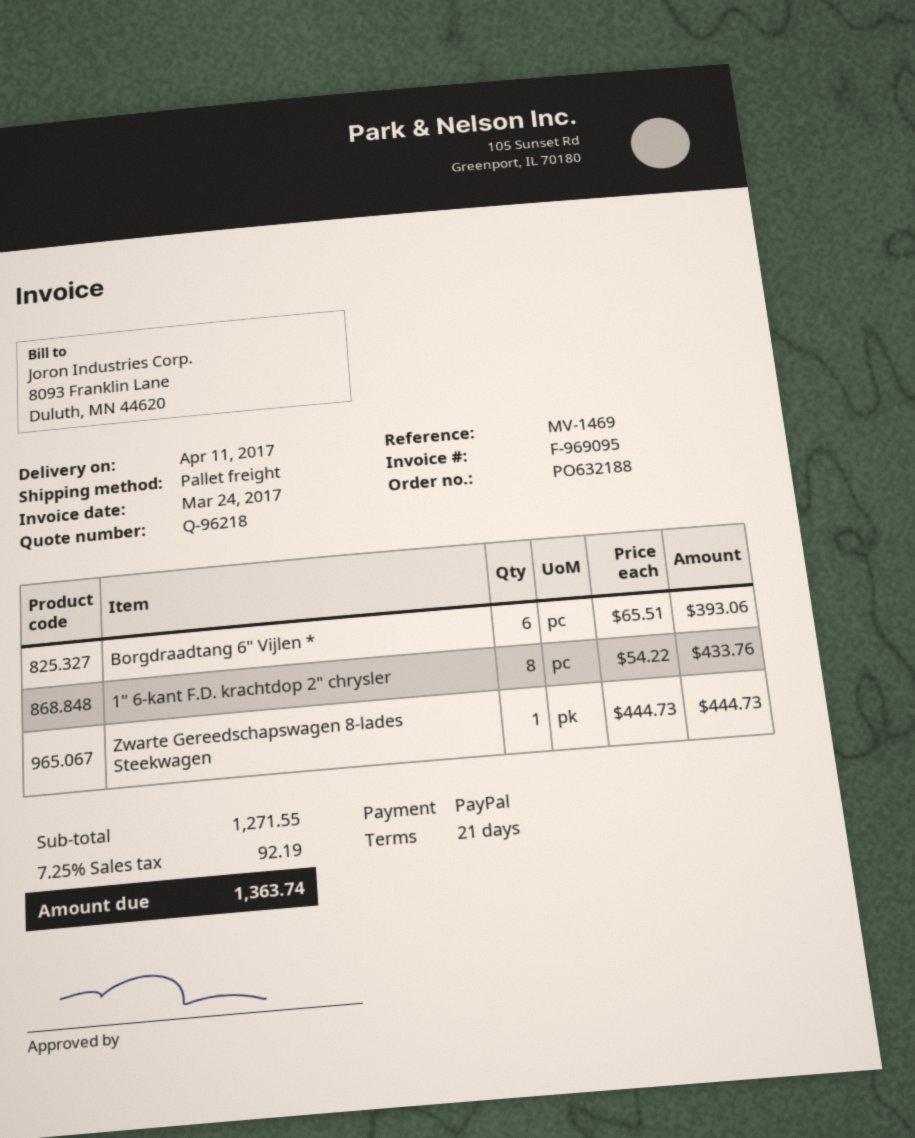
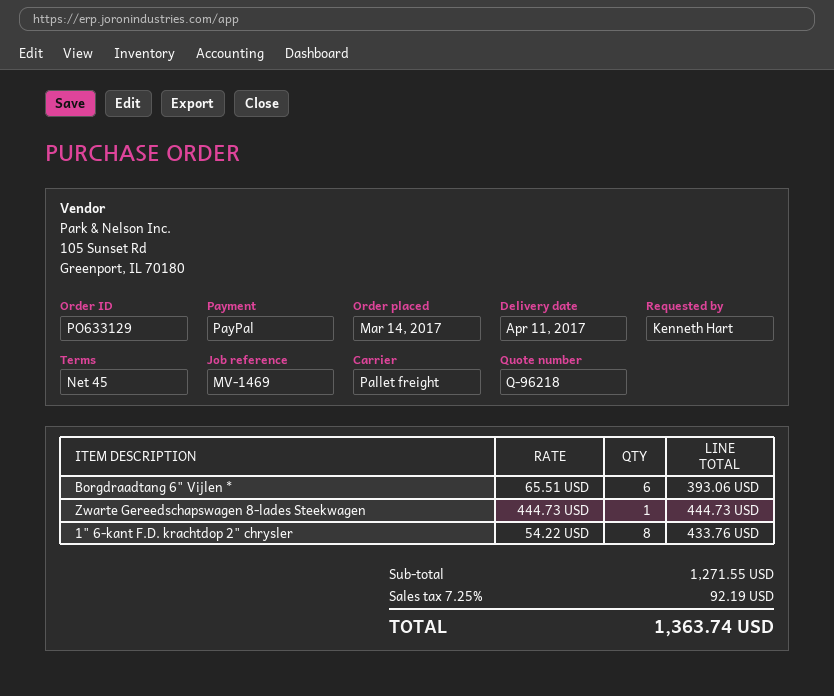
order number: PO632188 -> PO633129
payment terms: 21 days -> 45 days

